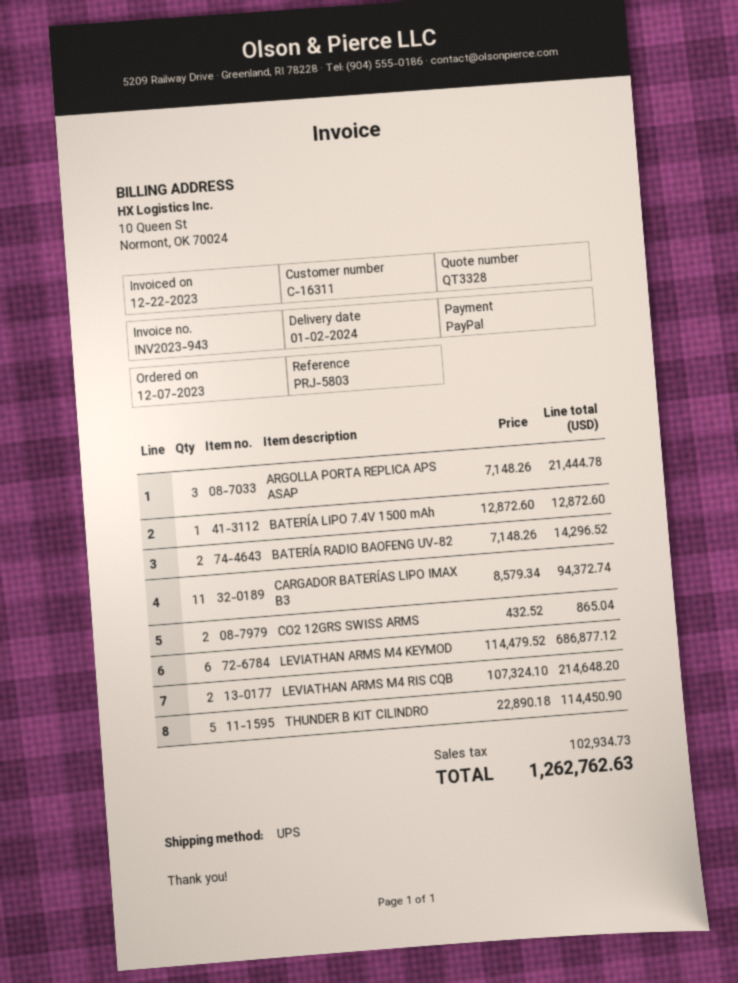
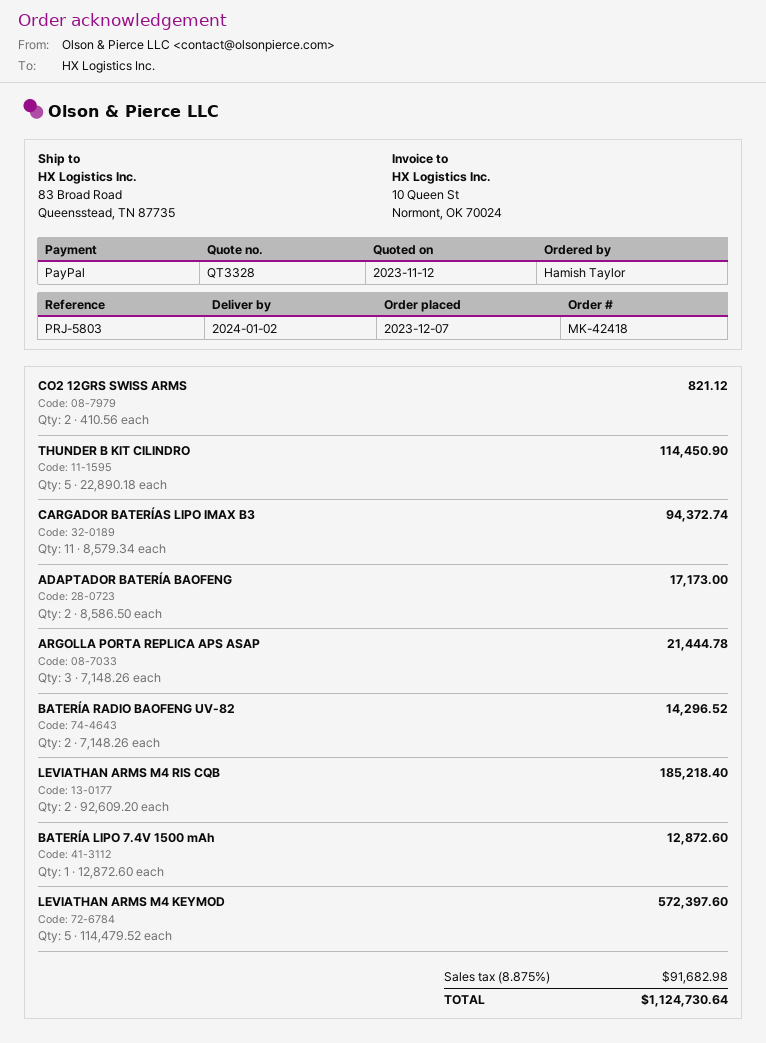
CO2 12GRS SWISS ARMS: 2 x 432.52 = 865.04 -> 2 x 410.56 = 821.12
LEVIATHAN ARMS M4 KEYMOD: 6 x 114479.52 = 686877.12 -> 5 x 114479.52 = 572397.60
LEVIATHAN ARMS M4 RIS CQB: 2 x 107324.10 = 214648.20 -> 2 x 92609.20 = 185218.40
ADAPTADOR BATERÍA BAOFENG: none -> 2 x 8586.50 = 17173.00
tax: 102934.73 -> 91682.98
total: 1262762.63 -> 1124730.64

